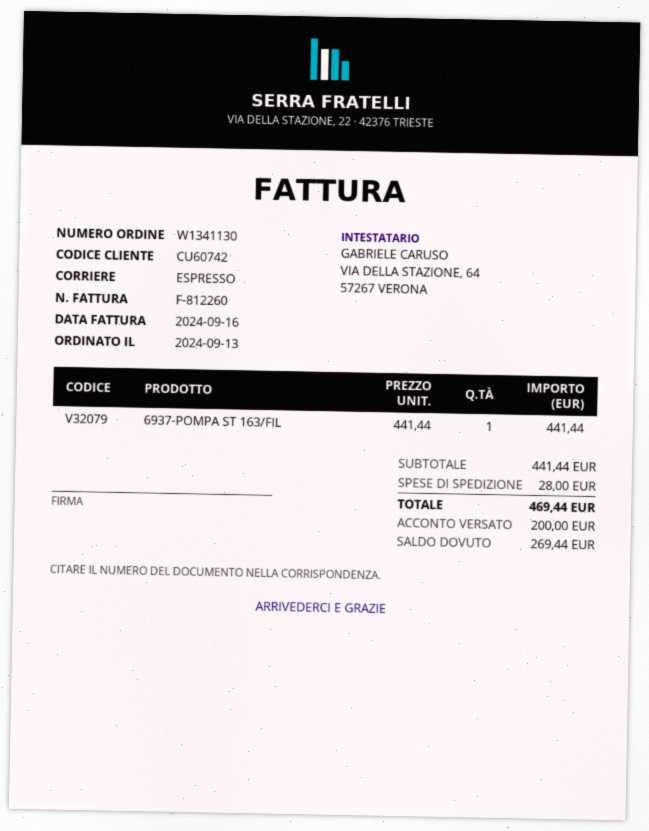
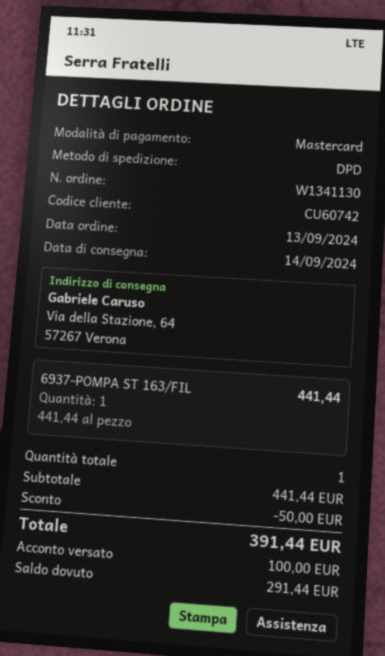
shipping method: express -> DPD
discount: none -> 50.00
shipping: 28.00 -> none
total: 469.44 -> 391.44
deposit: 200.00 -> 100.00
balance: 269.44 -> 291.44

